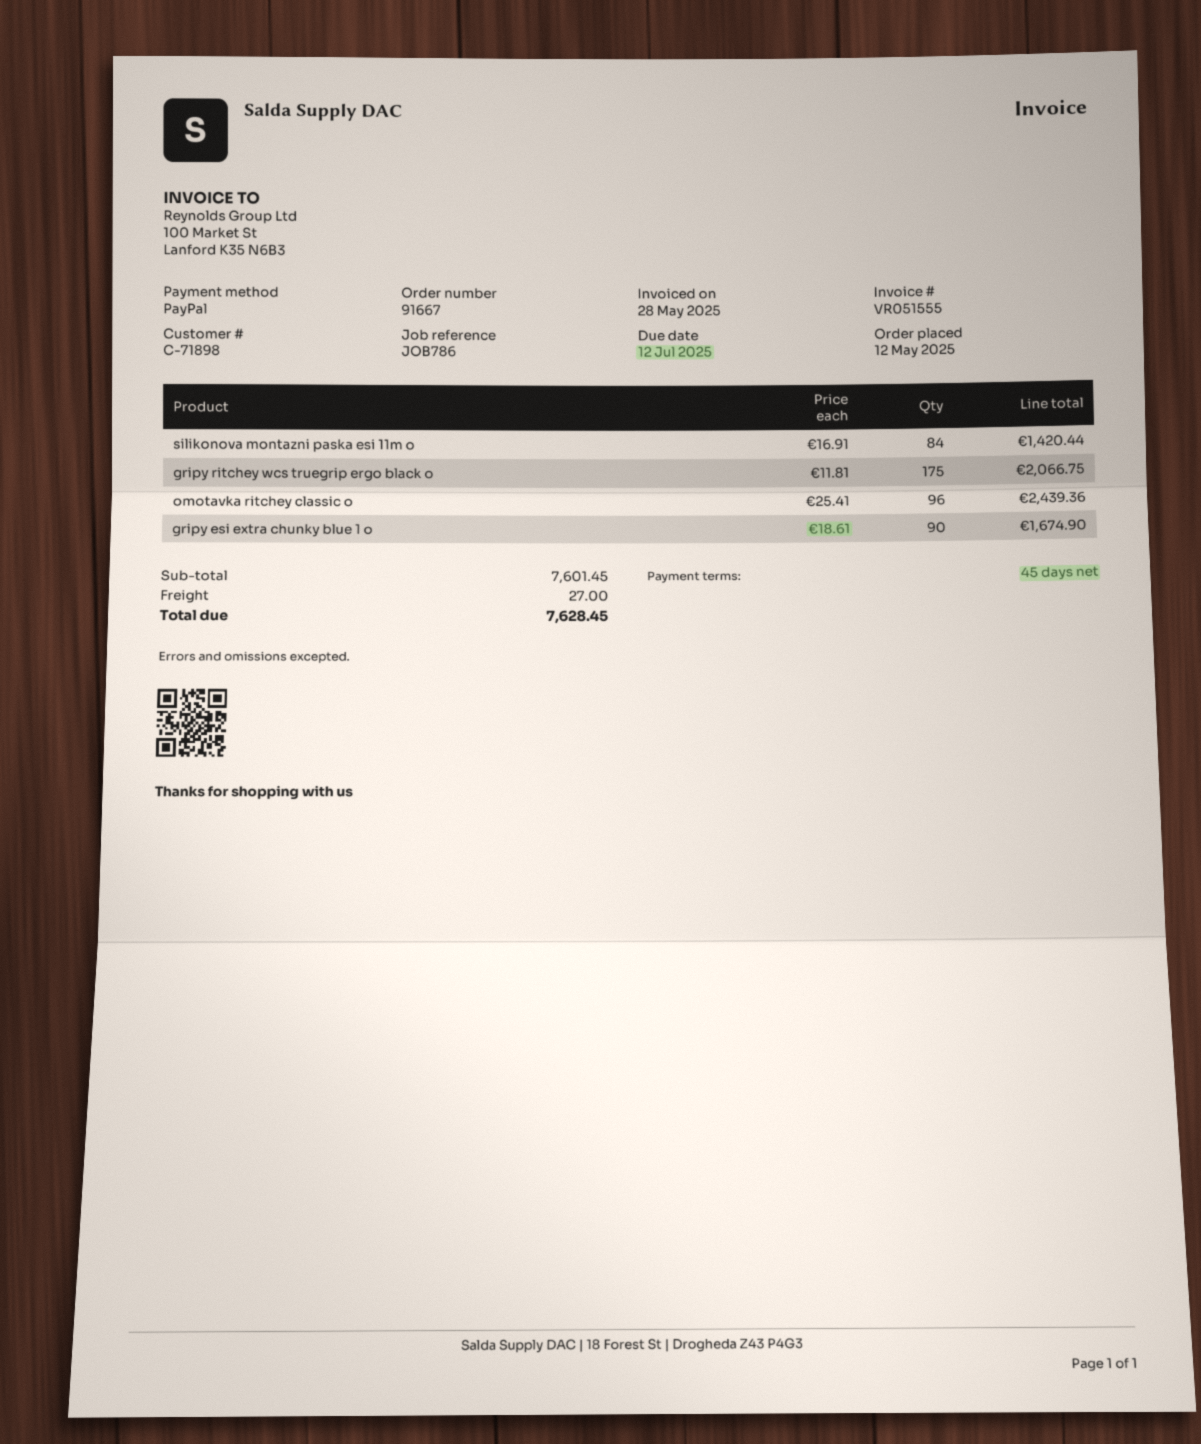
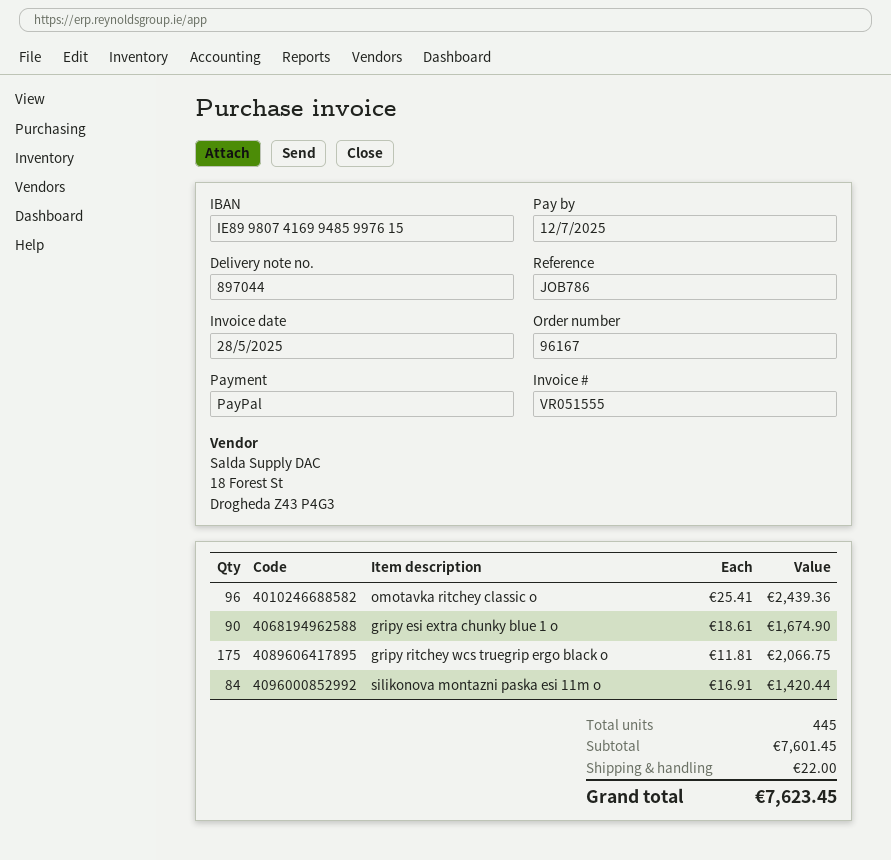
order number: 91667 -> 96167
shipping: 27.00 -> 22.00
total: 7628.45 -> 7623.45

